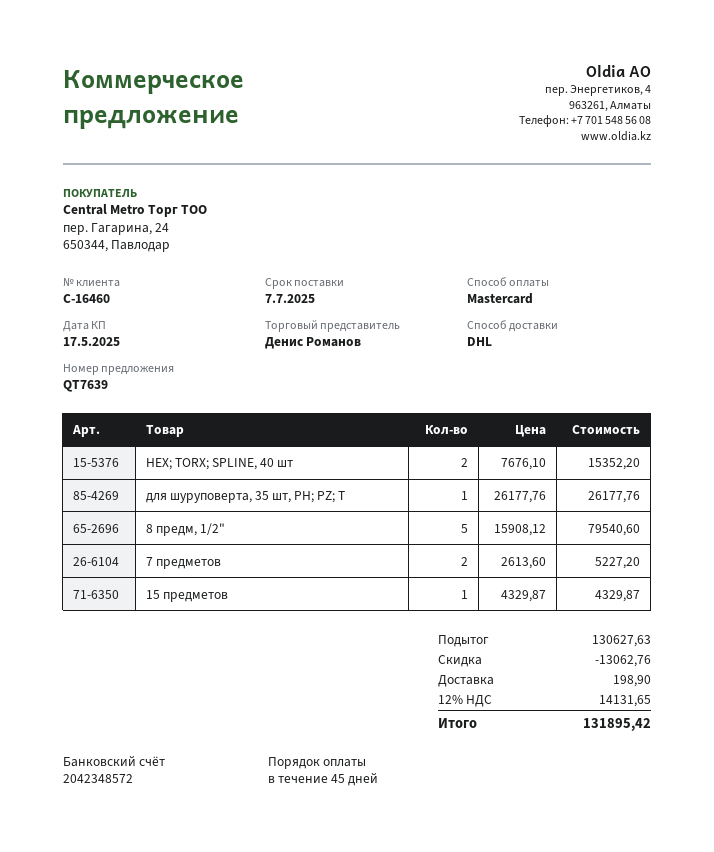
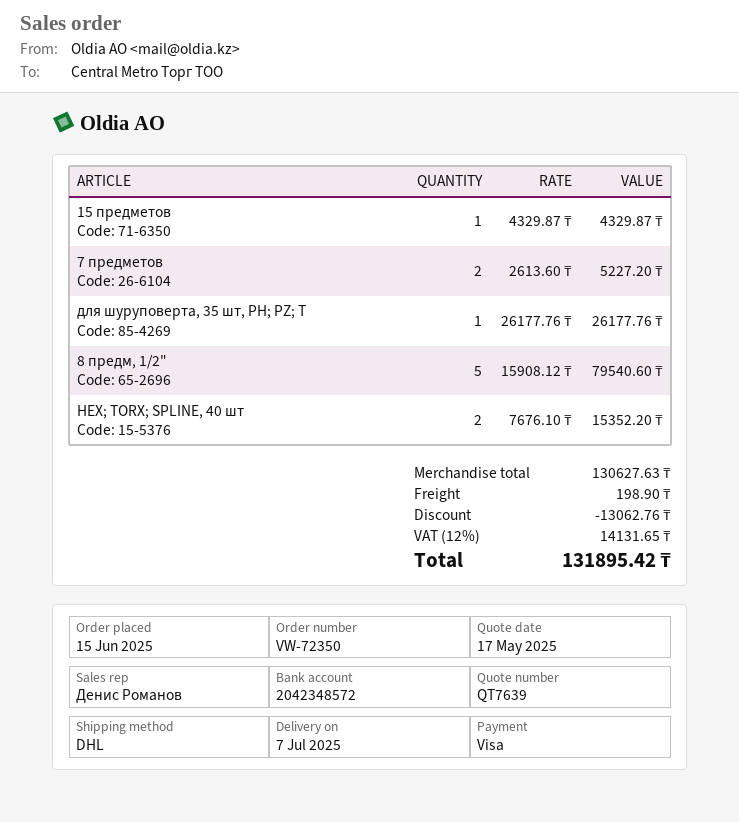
payment method: Mastercard -> Visa

